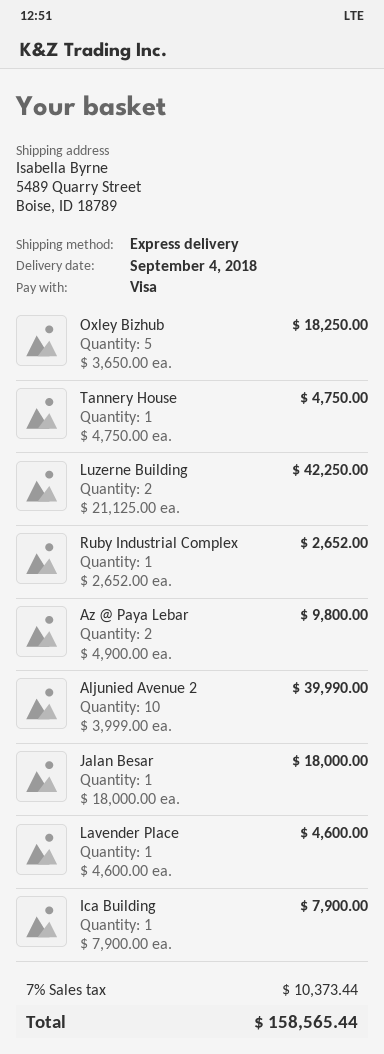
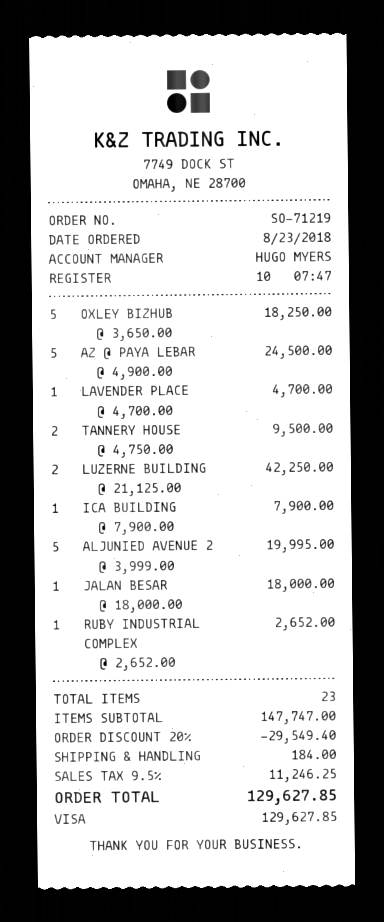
Tannery House: 1 x 4750.00 = 4750.00 -> 2 x 4750.00 = 9500.00
Az @ Paya Lebar: 2 x 4900.00 = 9800.00 -> 5 x 4900.00 = 24500.00
Aljunied Avenue 2: 10 x 3999.00 = 39990.00 -> 5 x 3999.00 = 19995.00
Lavender Place: 1 x 4600.00 = 4600.00 -> 1 x 4700.00 = 4700.00
discount: none -> 20% = 29549.40
shipping: none -> 184.00
tax: 7% = 10373.44 -> 9.5% = 11246.25
total: 158565.44 -> 129627.85

